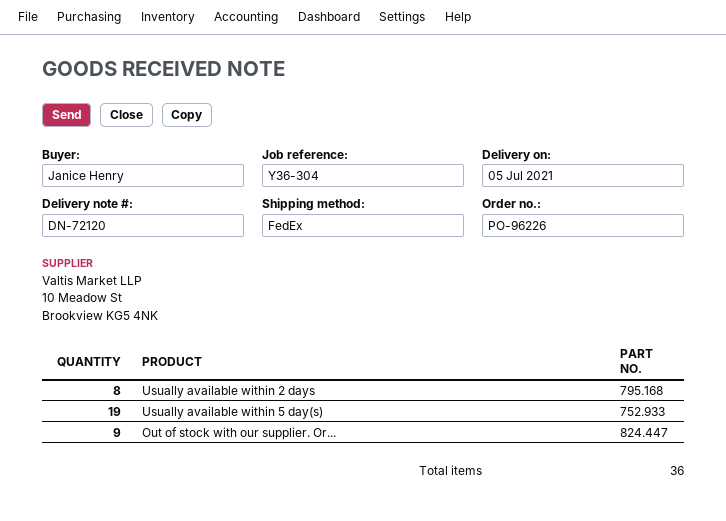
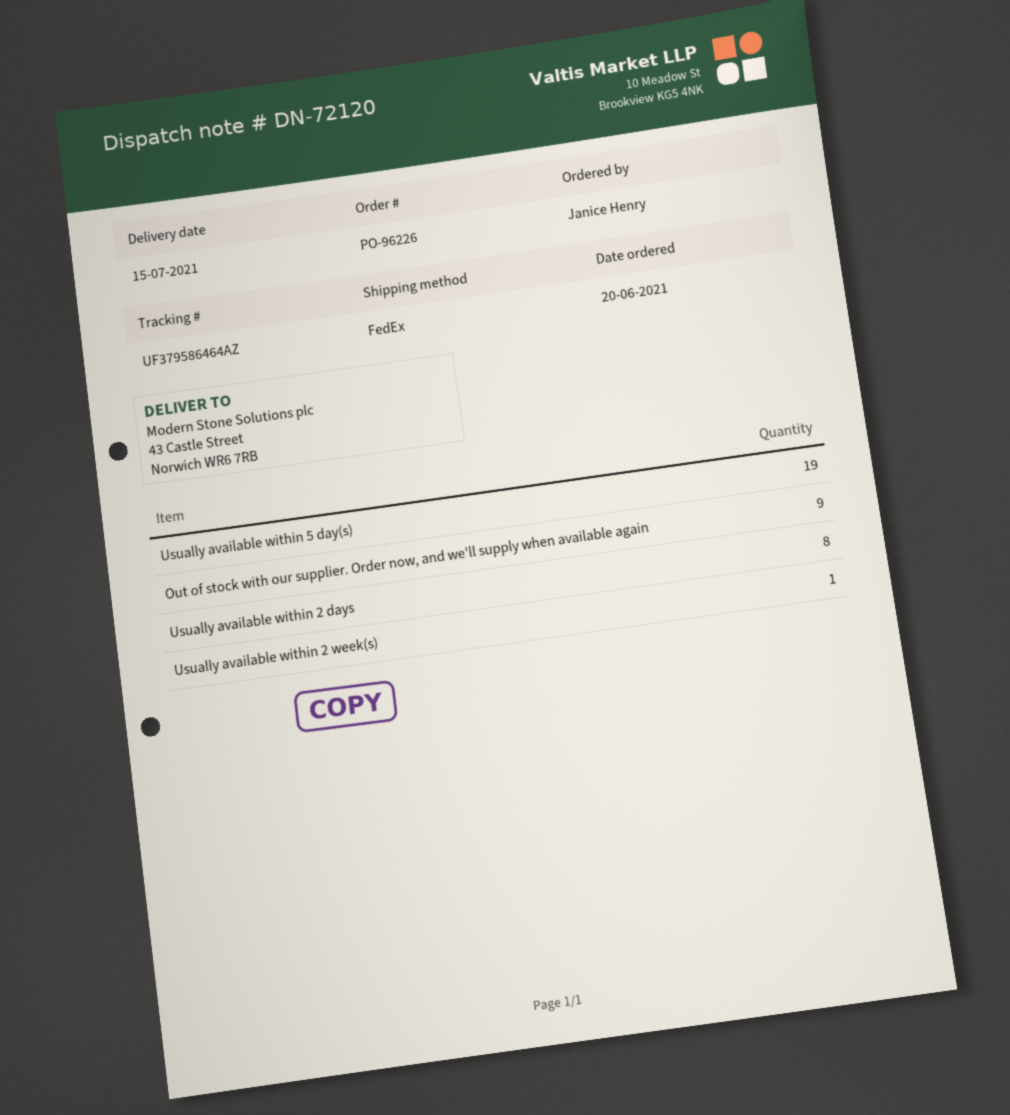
delivery date: 2021-07-05 -> 2021-07-15
Usually available within 2 week(s): none -> 1

